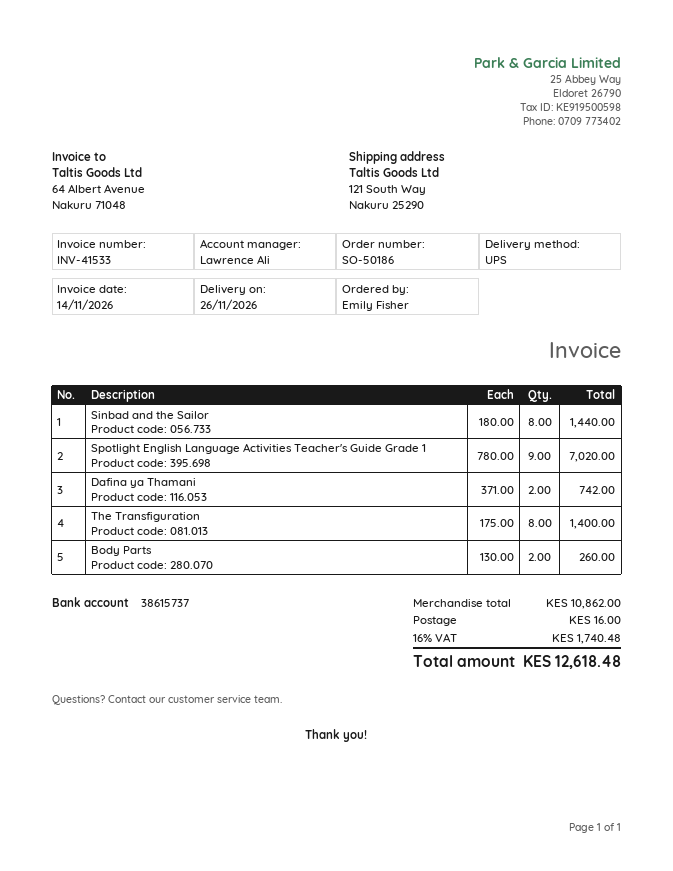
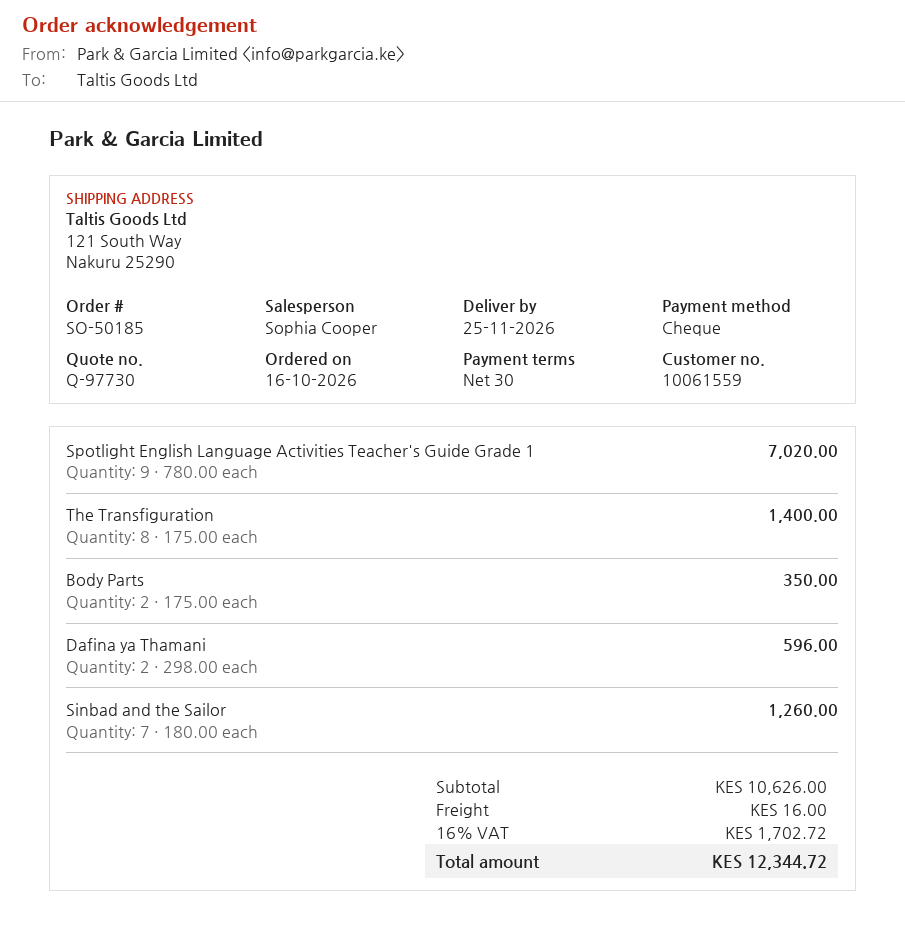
order number: SO-50186 -> SO-50185
delivery date: 2026-11-26 -> 2026-11-25
sales rep: Lawrence Ali -> Sophia Cooper
Sinbad and the Sailor: 8 x 180.00 = 1440.00 -> 7 x 180.00 = 1260.00
Dafina ya Thamani: 2 x 371.00 = 742.00 -> 2 x 298.00 = 596.00
Body Parts: 2 x 130.00 = 260.00 -> 2 x 175.00 = 350.00
subtotal: 10862.00 -> 10626.00
tax: 16% = 1740.48 -> 16% = 1702.72
total: 12618.48 -> 12344.72

